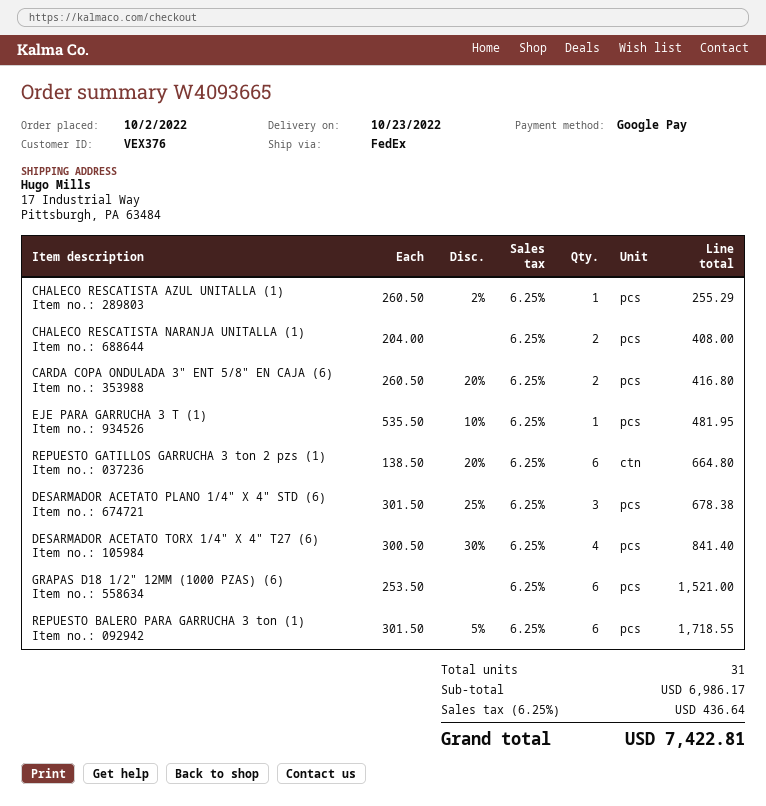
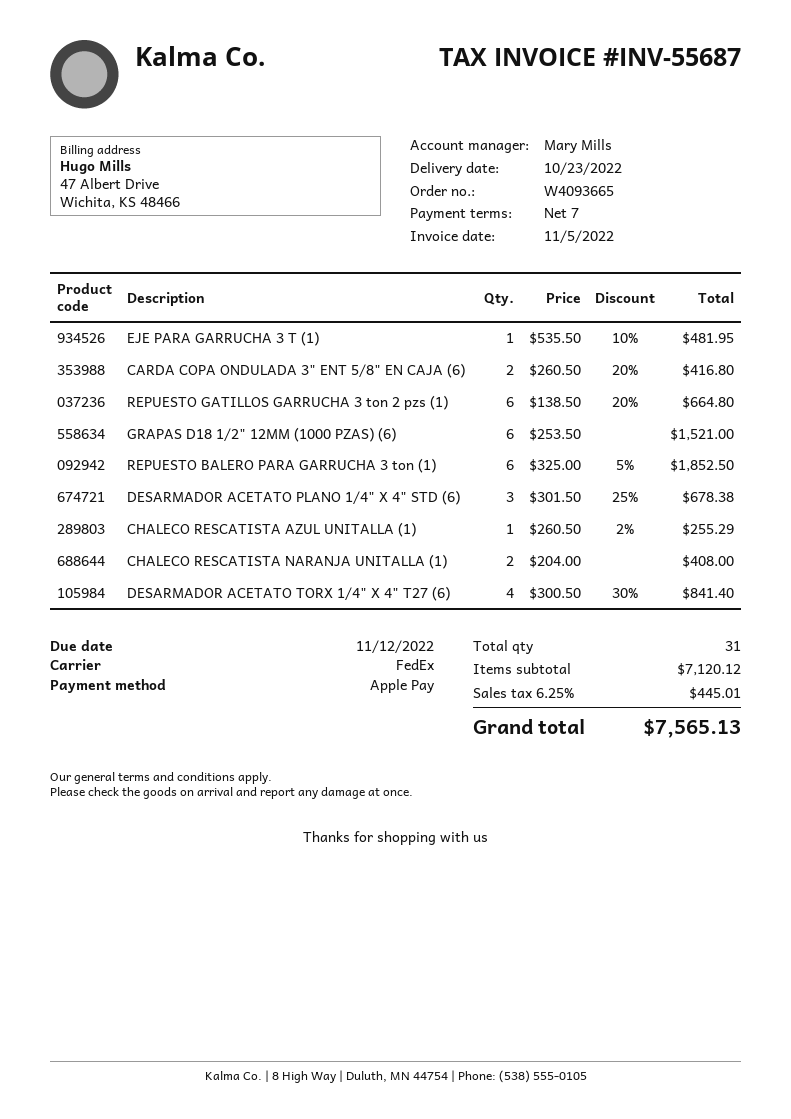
payment method: Google Pay -> Apple Pay
REPUESTO BALERO PARA GARRUCHA 3 ton (1): 6 x 301.50 - 5% = 1718.55 -> 6 x 325.00 - 5% = 1852.50
subtotal: 6986.17 -> 7120.12
tax: 6.25% = 436.64 -> 6.25% = 445.01
total: 7422.81 -> 7565.13

